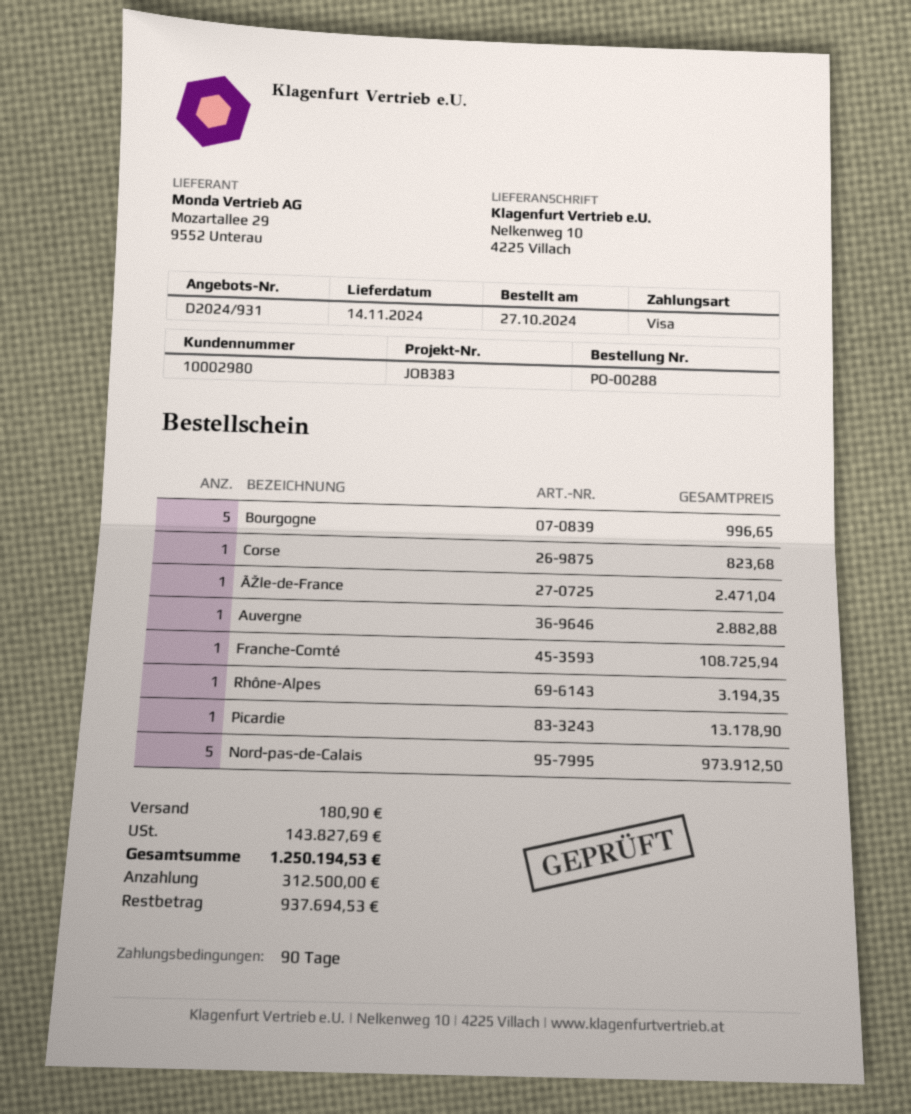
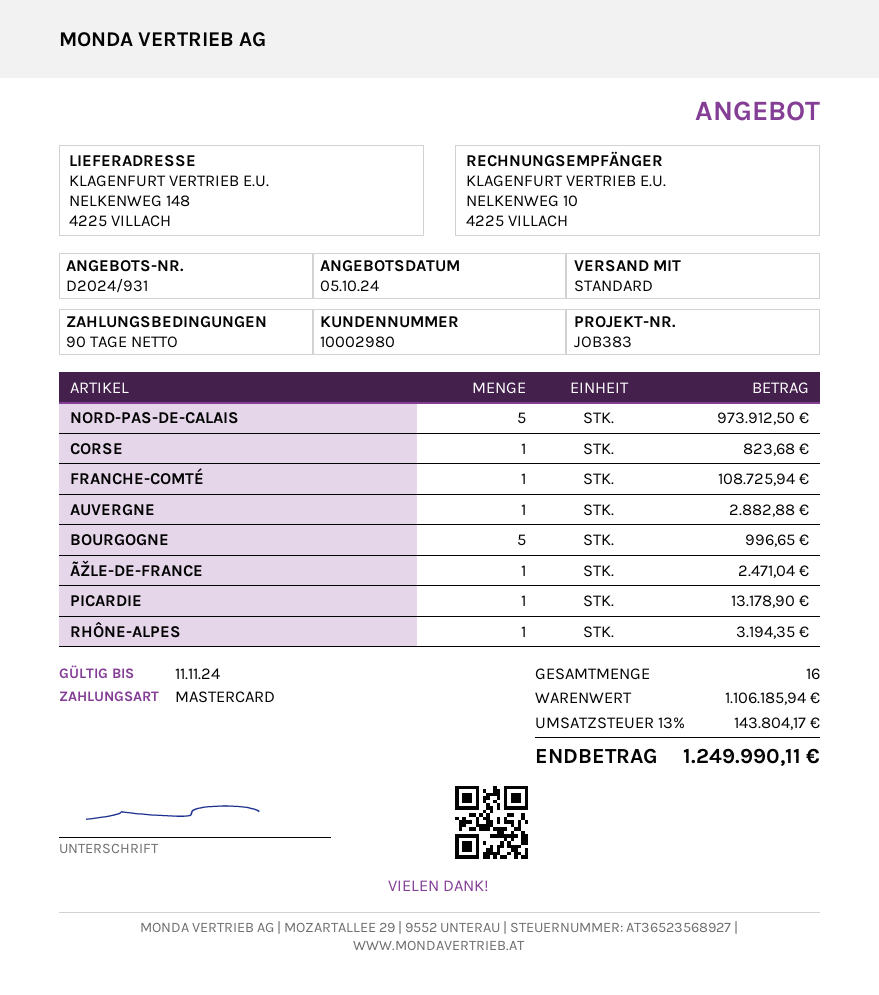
payment method: Visa -> Mastercard
ship to: Nelkenweg 10, 4225 Villach -> NELKENWEG 148, 4225 VILLACH
shipping: 180.90 -> none
tax: 143827.69 -> 143804.17
total: 1250194.53 -> 1249990.11

